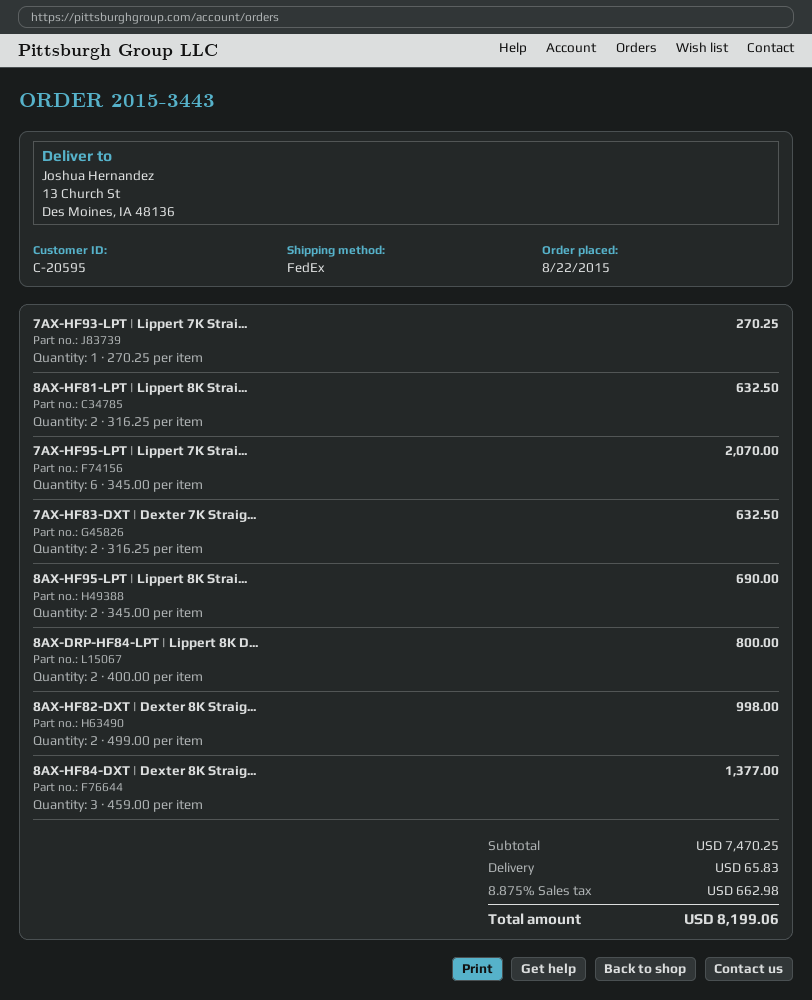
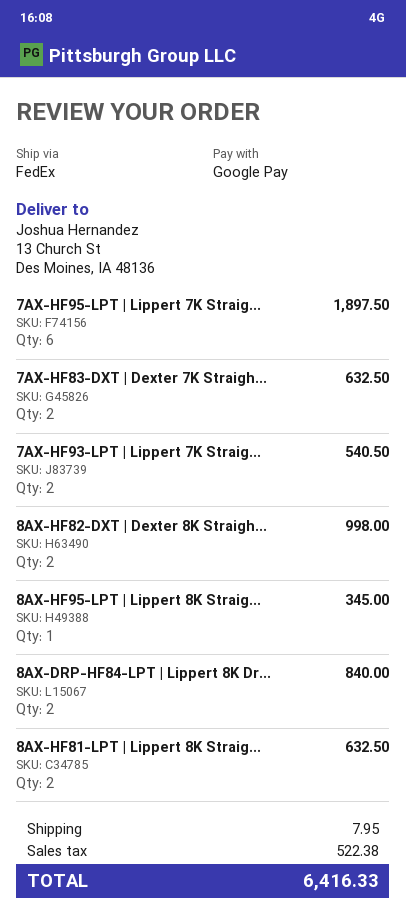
7AX-HF93-LPT | Lippert 7K Strai...: 1 for 270.25 -> 2 for 540.50
7AX-HF95-LPT | Lippert 7K Strai...: 6 for 2070.00 -> 6 for 1897.50
8AX-HF95-LPT | Lippert 8K Strai...: 2 for 690.00 -> 1 for 345.00
8AX-DRP-HF84-LPT | Lippert 8K D...: 2 for 800.00 -> 2 for 840.00
8AX-HF84-DXT | Dexter 8K Straig...: 3 for 1377.00 -> none
shipping: 65.83 -> 7.95
tax: 662.98 -> 522.38
total: 8199.06 -> 6416.33

